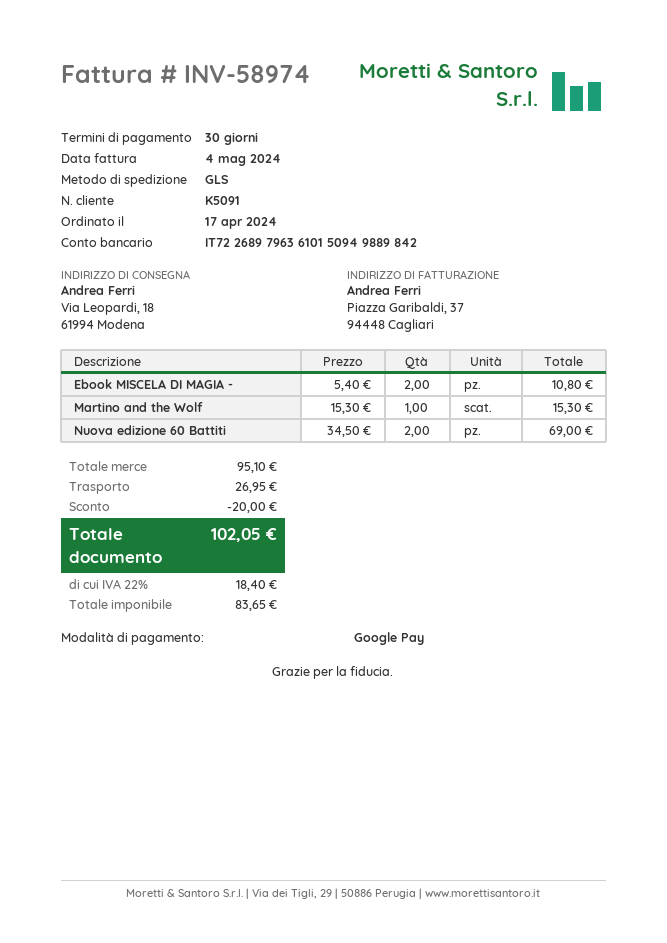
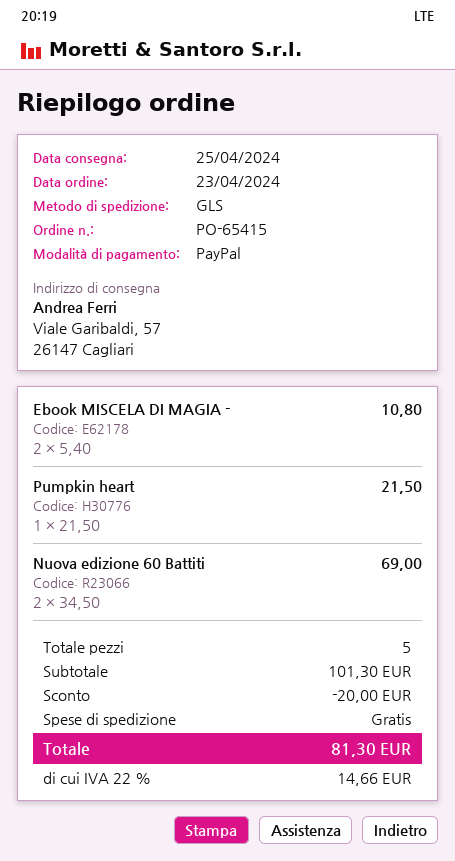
order date: 2024-04-17 -> 2024-04-23
payment method: Google Pay -> PayPal
ship to: Via Leopardi, 18, 61994 Modena -> Viale Garibaldi, 57, 26147 Cagliari
Martino and the Wolf: 1 x 15.30 = 15.30 -> none
Pumpkin heart: none -> 1 x 21.50 = 21.50
subtotal: 95.10 -> 101.30
shipping: 26.95 -> 0.00
tax: 22% = 18.40 -> 22% = 14.66
total: 102.05 -> 81.30

